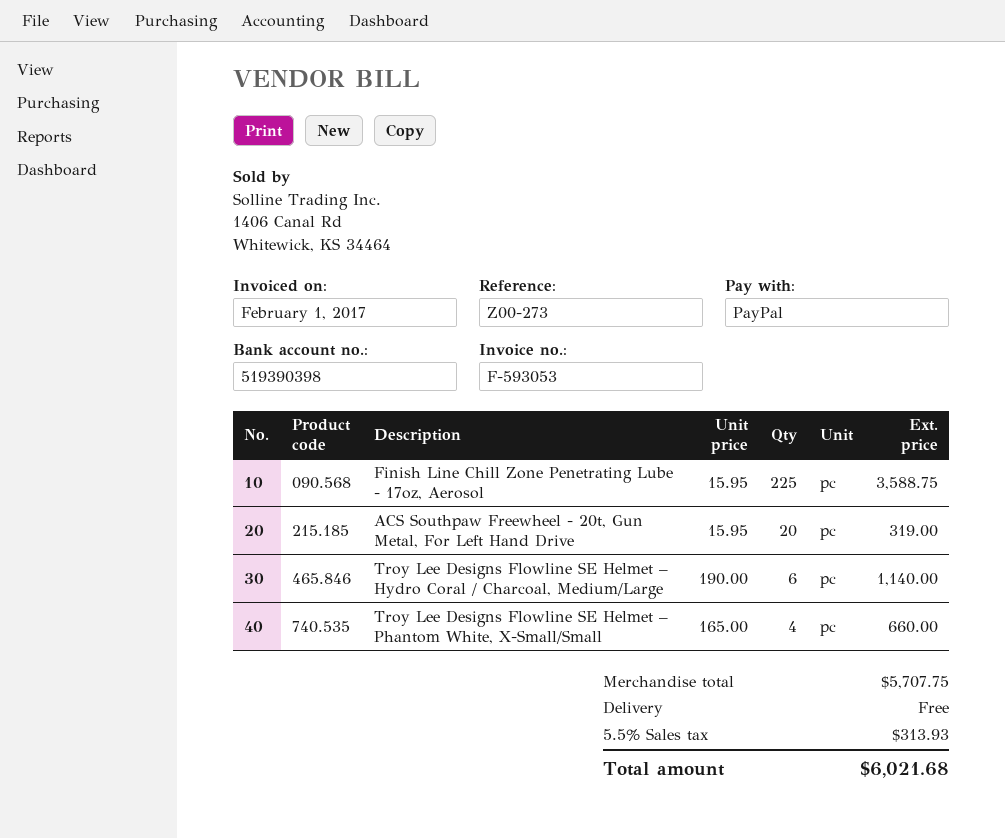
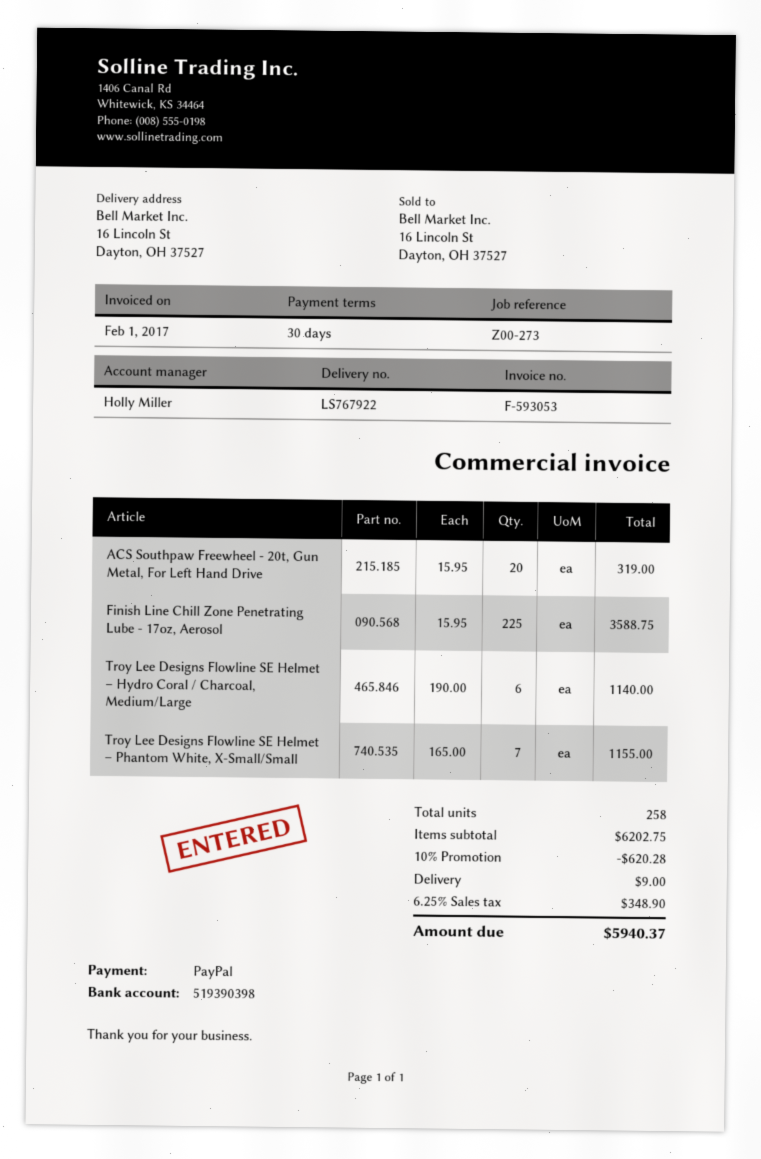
Troy Lee Designs Flowline SE Helmet – Phantom White, X-Small/Small: 4 x 165.00 = 660.00 -> 7 x 165.00 = 1155.00
subtotal: 5707.75 -> 6202.75
discount: none -> 10% = 620.28
shipping: 0.00 -> 9.00
tax: 5.5% = 313.93 -> 6.25% = 348.90
total: 6021.68 -> 5940.37

